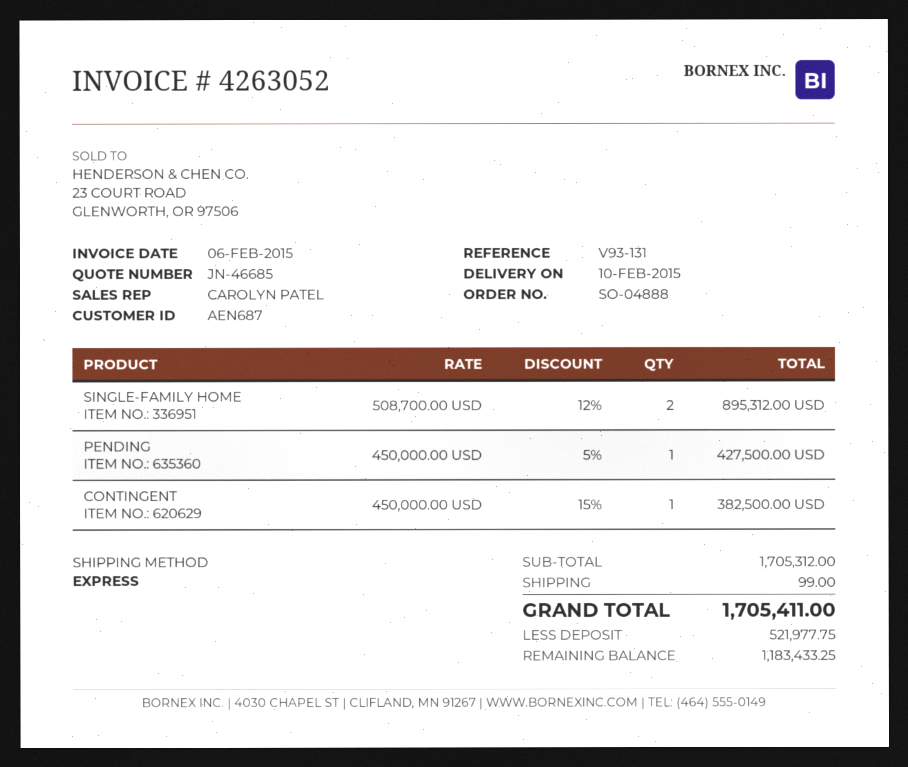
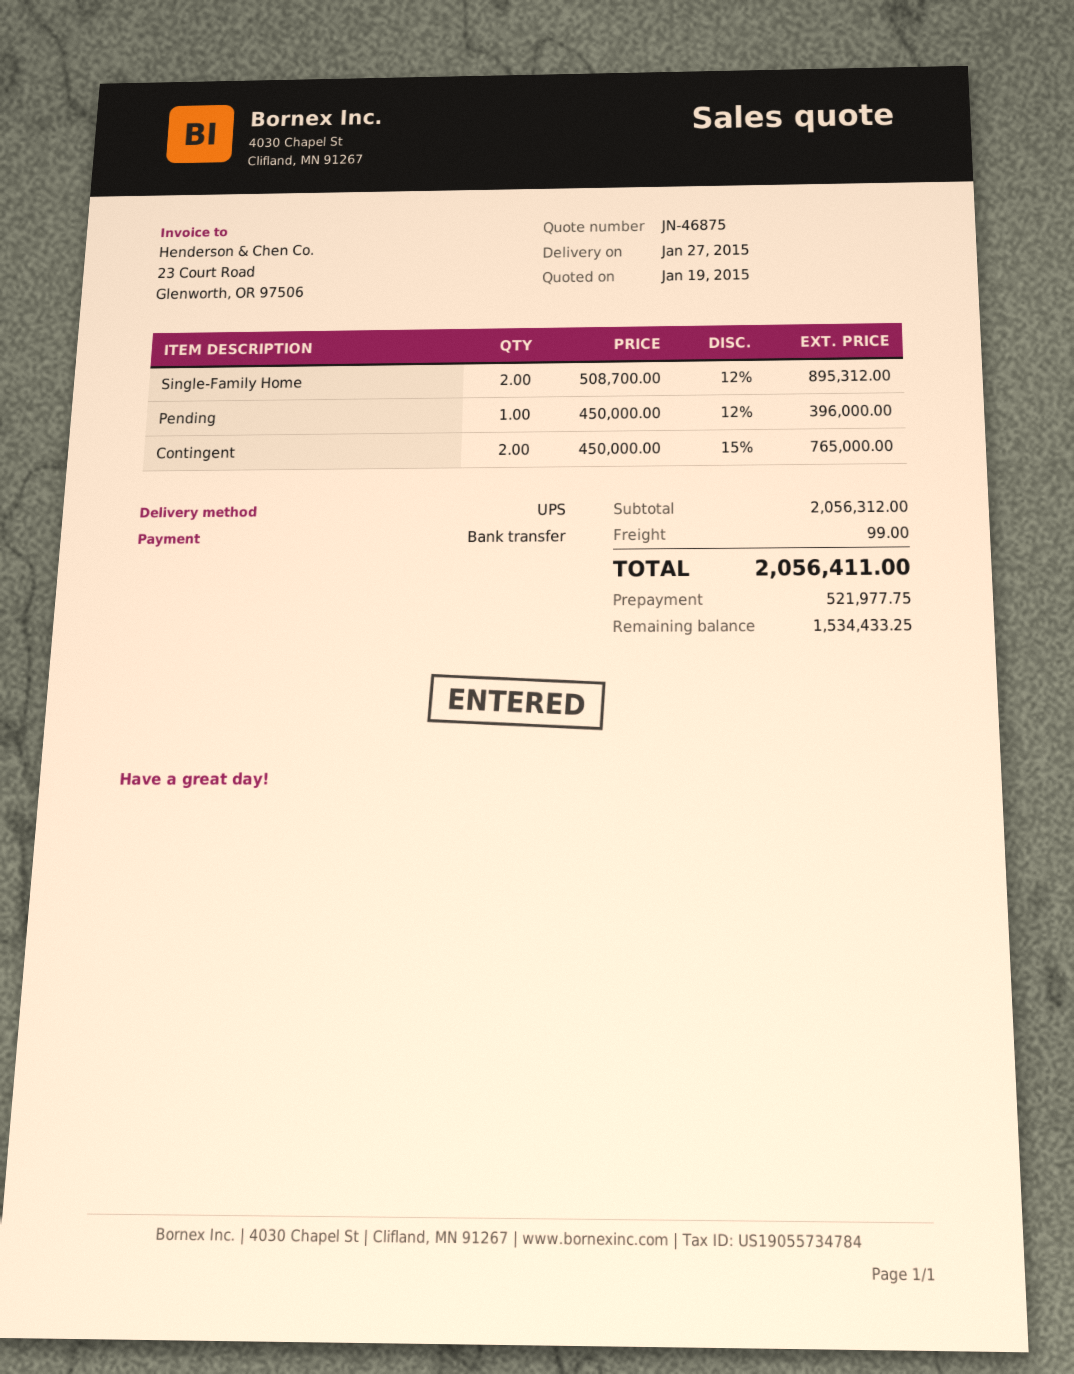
quote number: JN-46685 -> JN-46875
delivery date: 2015-02-10 -> 2015-01-27
shipping method: express -> UPS
PENDING: 1 x 450000.00 - 5% = 427500.00 -> 1 x 450000.00 - 12% = 396000.00
CONTINGENT: 1 x 450000.00 - 15% = 382500.00 -> 2 x 450000.00 - 15% = 765000.00
subtotal: 1705312.00 -> 2056312.00
total: 1705411.00 -> 2056411.00
balance: 1183433.25 -> 1534433.25

